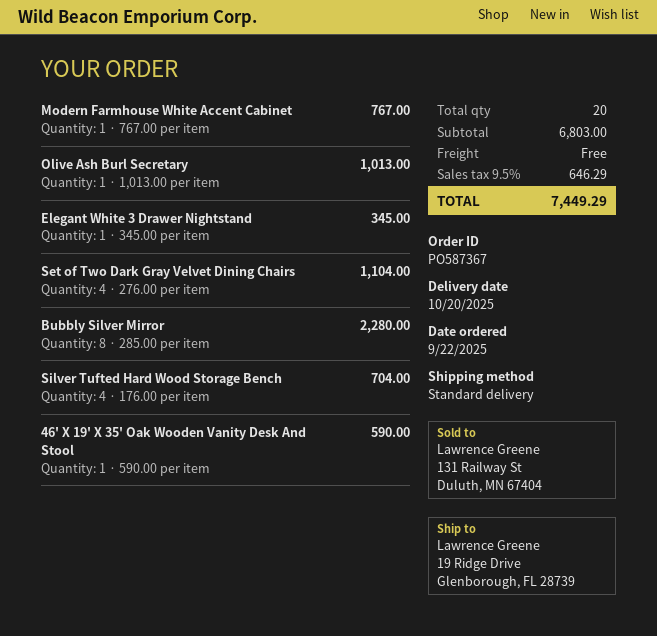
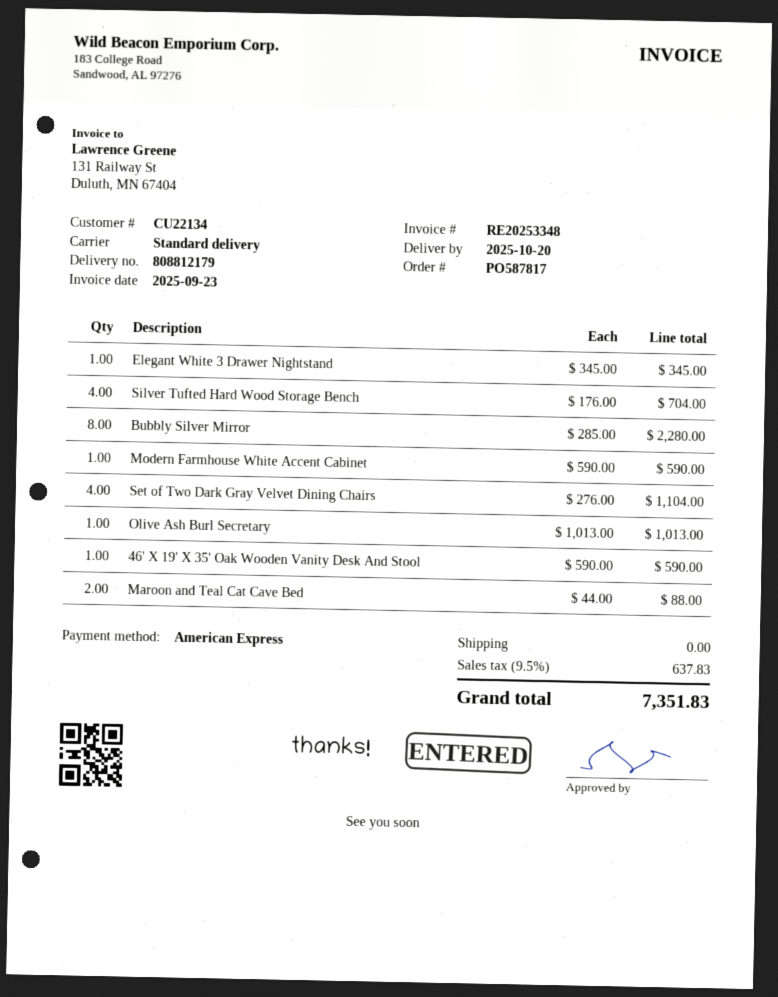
order number: PO587367 -> PO587817
Modern Farmhouse White Accent Cabinet: 1 x 767.00 = 767.00 -> 1 x 590.00 = 590.00
Maroon and Teal Cat Cave Bed: none -> 2 x 44.00 = 88.00
tax: 9.5% = 646.29 -> 9.5% = 637.83
total: 7449.29 -> 7351.83

